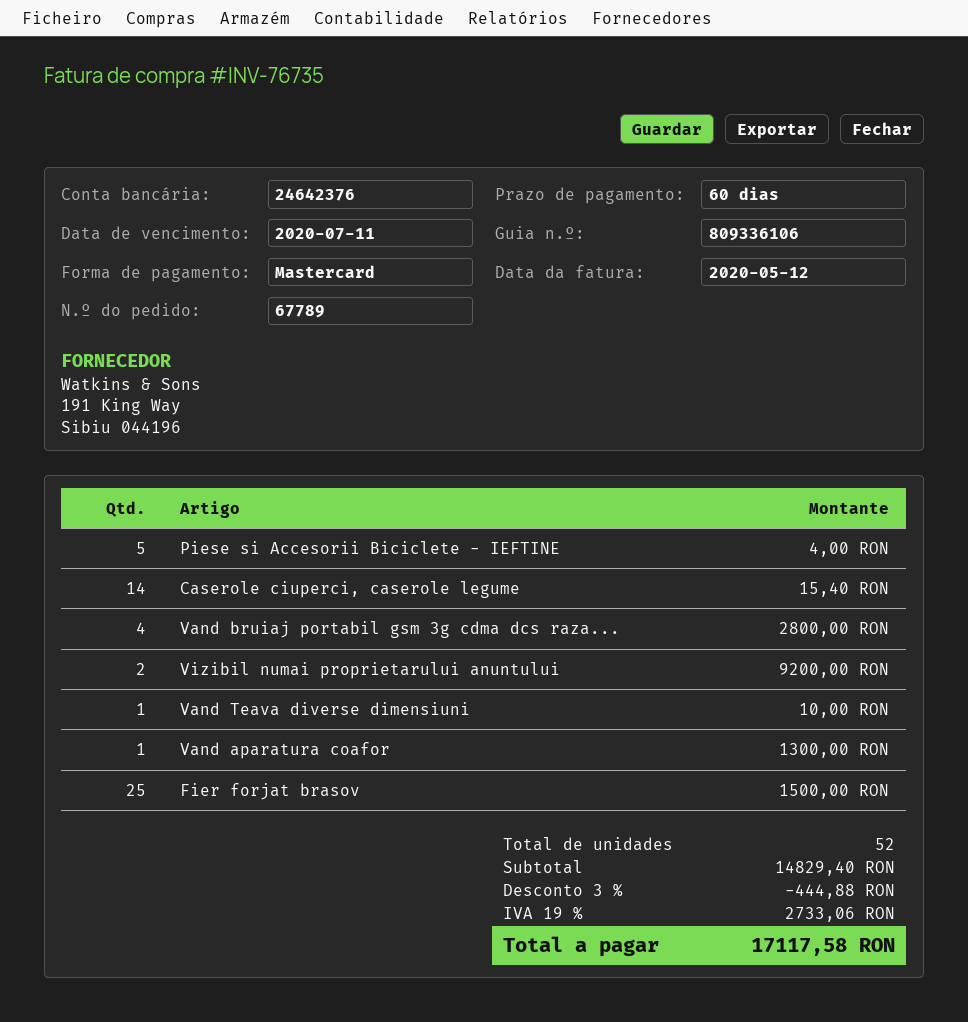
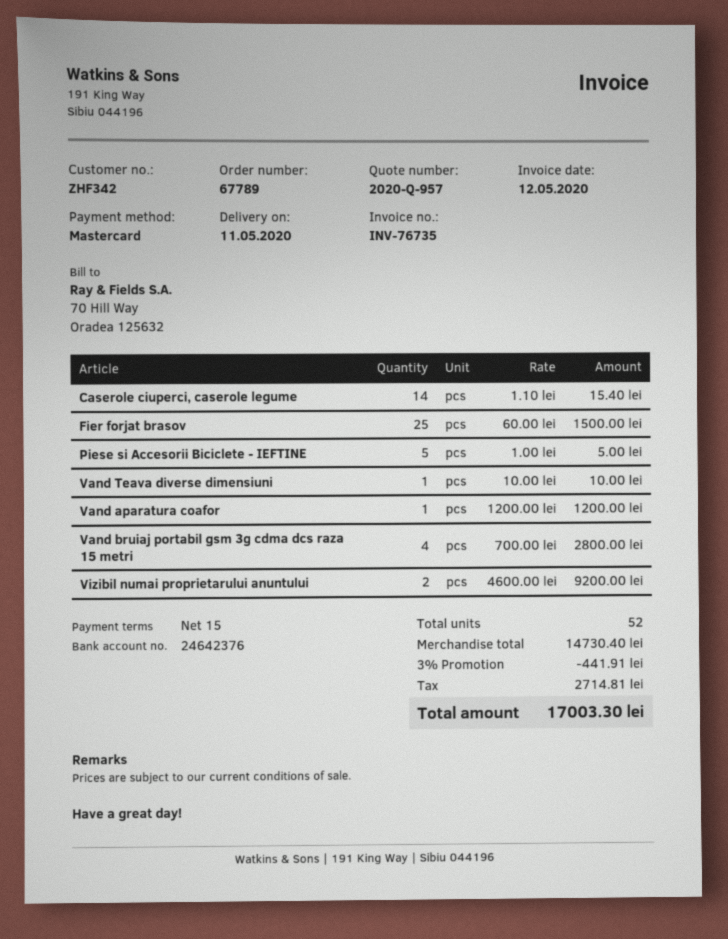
payment terms: 60 days -> 15 days
Piese si Accesorii Biciclete - IEFTINE: 5 for 4.00 -> 5 for 5.00
Vand aparatura coafor: 1 for 1300.00 -> 1 for 1200.00
subtotal: 14829.40 -> 14730.40
discount: 3% = 444.88 -> 3% = 441.91
tax: 2733.06 -> 2714.81
total: 17117.58 -> 17003.30

